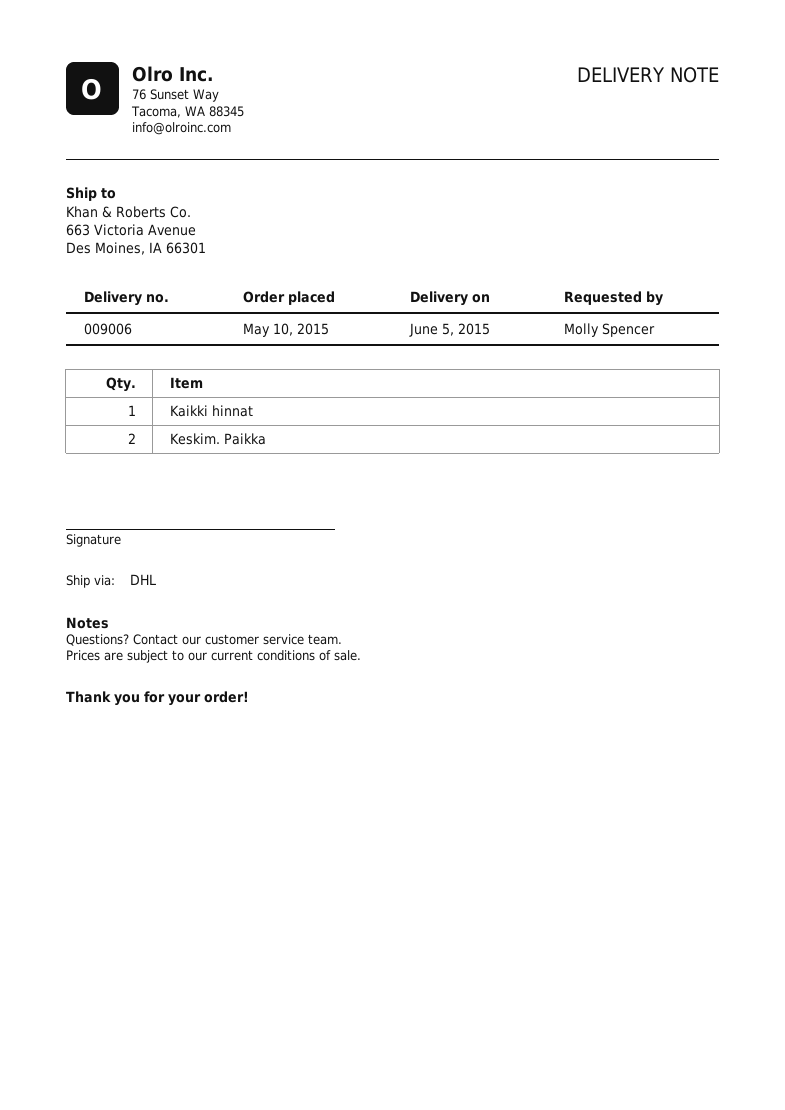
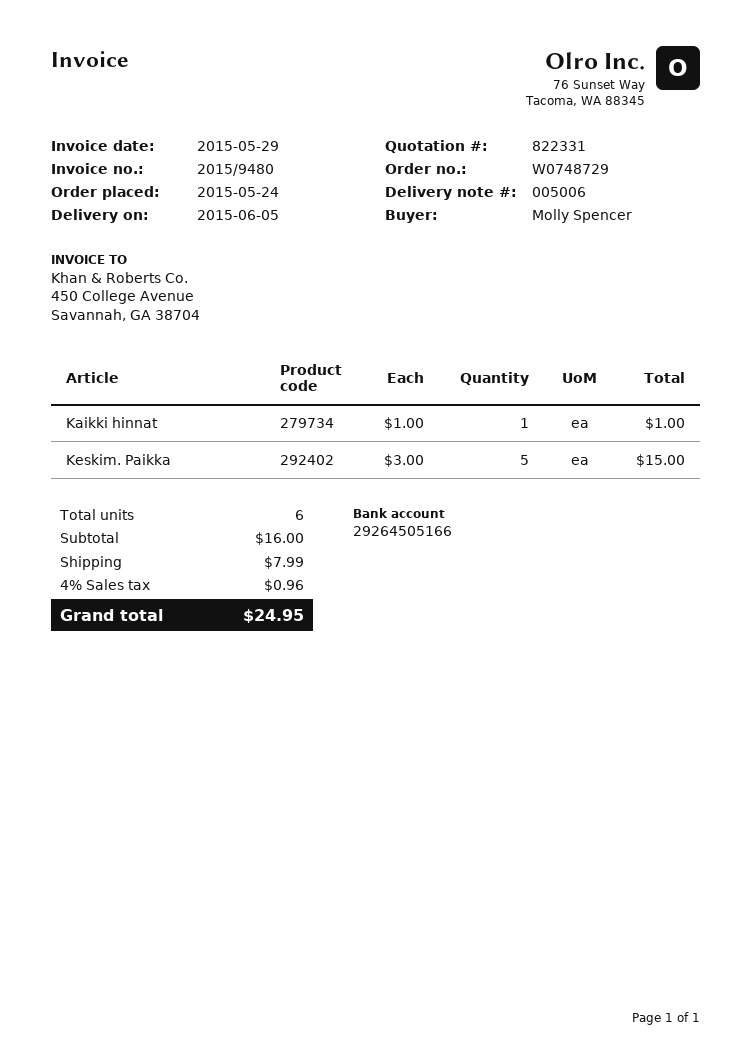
order date: 2015-05-10 -> 2015-05-24
delivery note number: 009006 -> 005006
Keskim. Paikka: 2 -> 5

